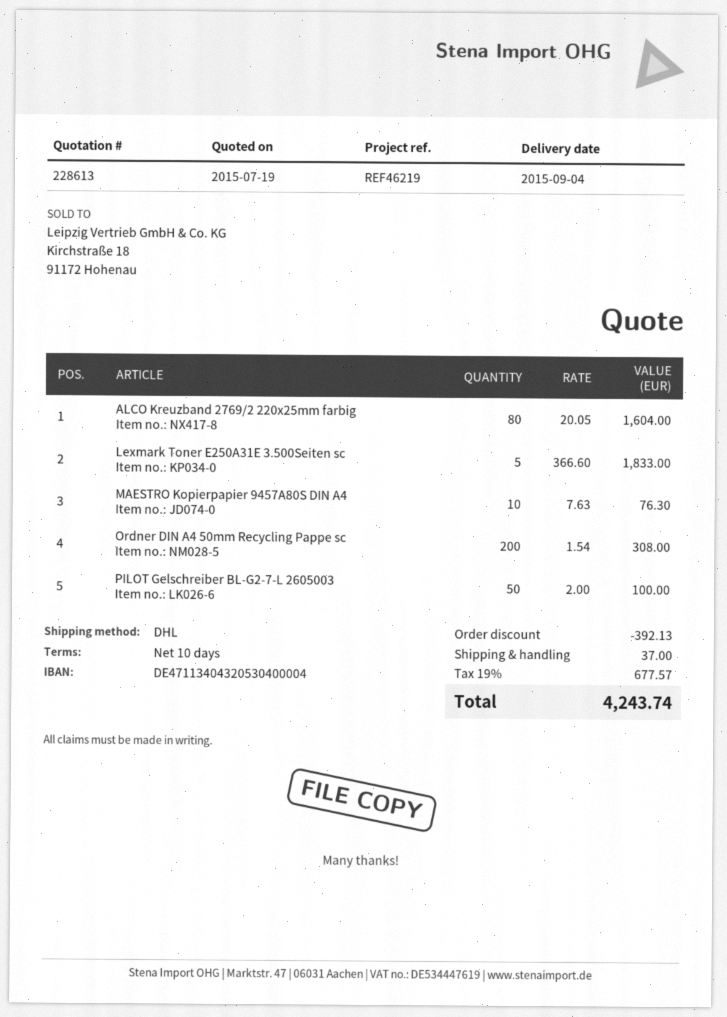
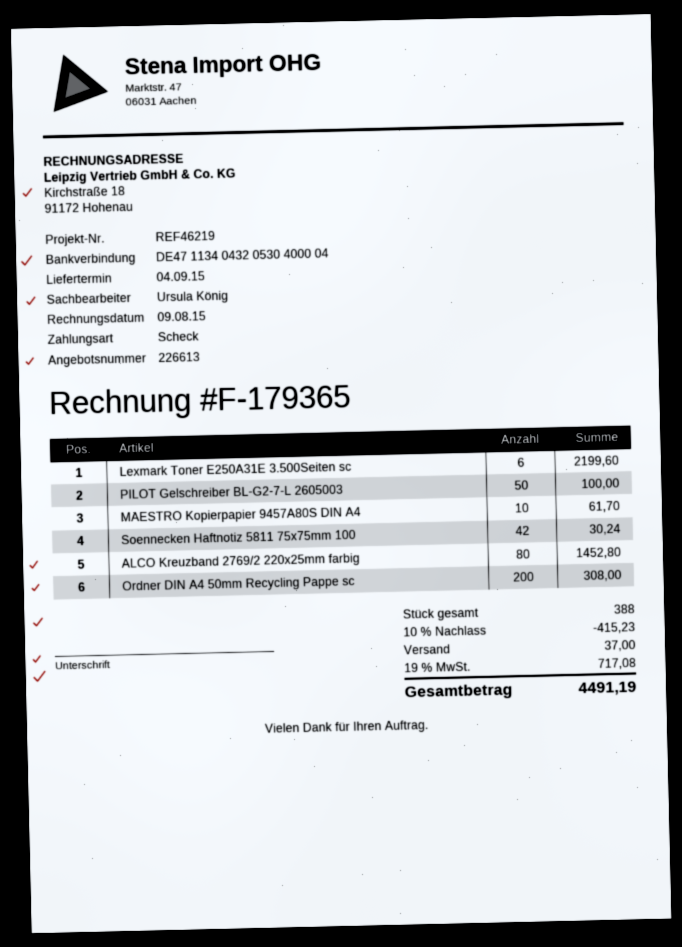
quote number: 228613 -> 226613
ALCO Kreuzband 2769/2 220x25mm farbig: 80 for 1604.00 -> 80 for 1452.80
Lexmark Toner E250A31E 3.500Seiten sc: 5 for 1833.00 -> 6 for 2199.60
MAESTRO Kopierpapier 9457A80S DIN A4: 10 for 76.30 -> 10 for 61.70
Soennecken Haftnotiz 5811 75x75mm 100: none -> 42 for 30.24
discount: 392.13 -> 415.23
tax: 19% = 677.57 -> 19% = 717.08
total: 4243.74 -> 4491.19

